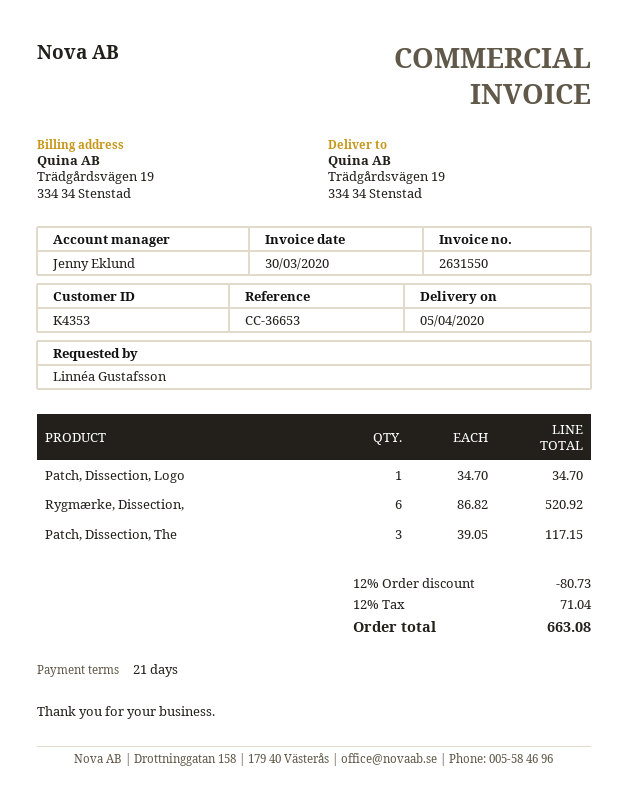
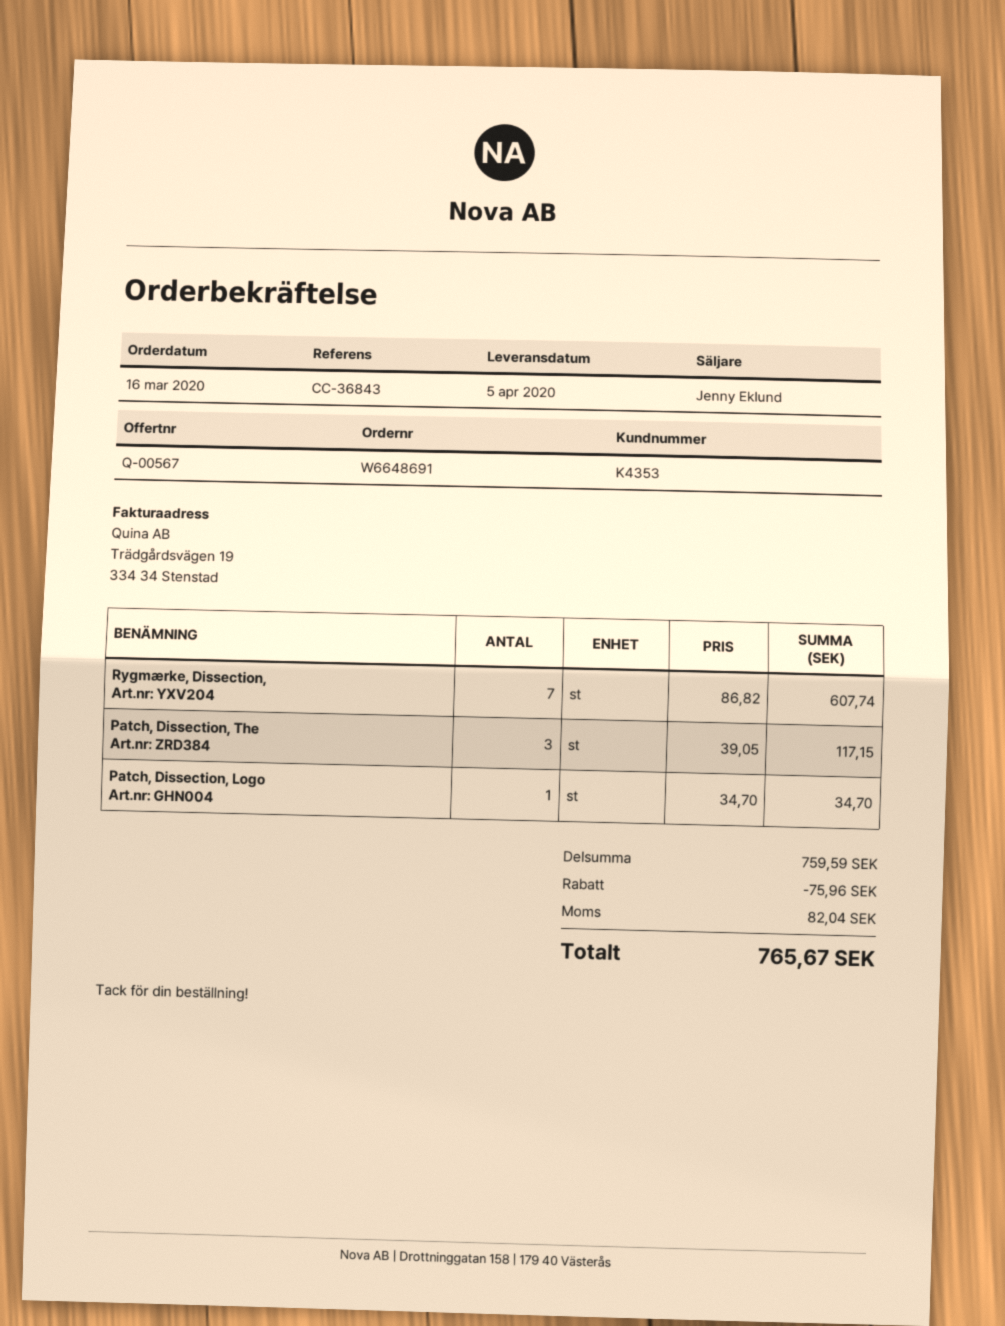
reference: CC-36653 -> CC-36843
Rygmærke, Dissection,: 6 x 86.82 = 520.92 -> 7 x 86.82 = 607.74
discount: 80.73 -> 75.96
tax: 71.04 -> 82.04
total: 663.08 -> 765.67

